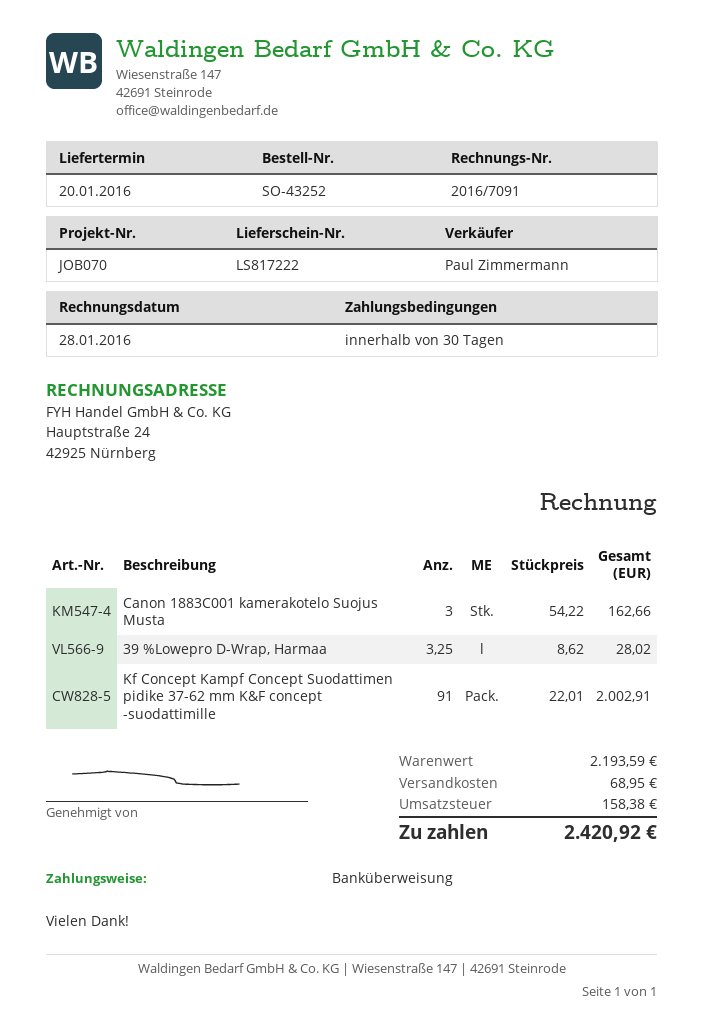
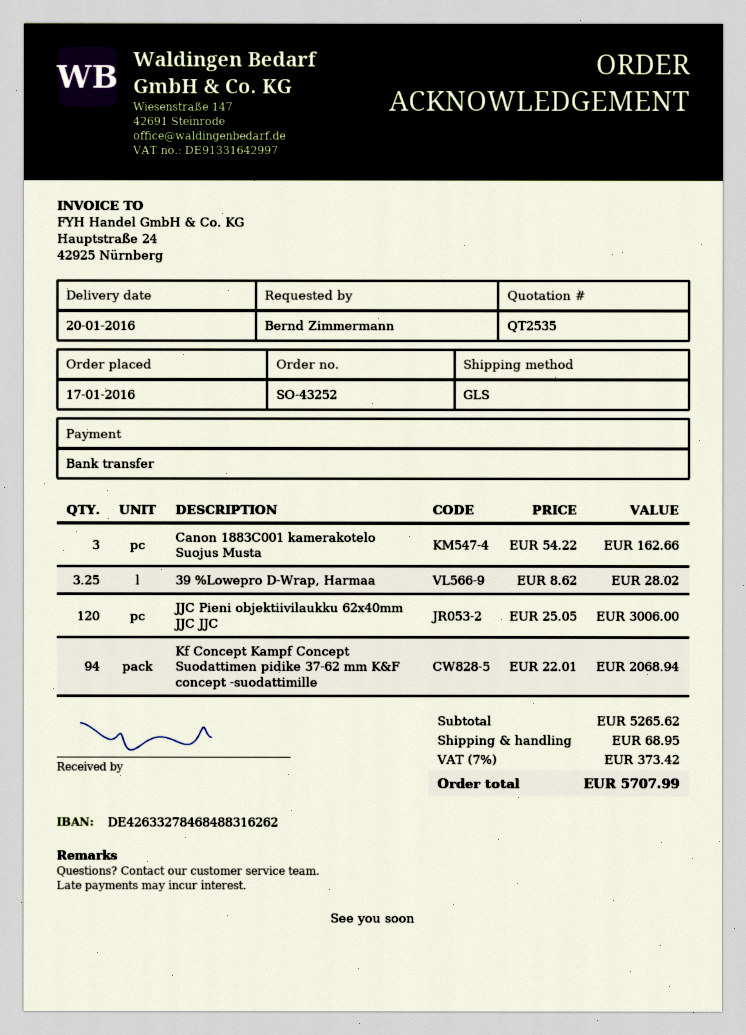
Kf Concept Kampf Concept Suodattimen pidike 37-62 mm K&F concept -suodattimille: 91 x 22.01 = 2002.91 -> 94 x 22.01 = 2068.94
JJC Pieni objektiivilaukku 62x40mm JJC JJC: none -> 120 x 25.05 = 3006.00
subtotal: 2193.59 -> 5265.62
tax: 158.38 -> 373.42
total: 2420.92 -> 5707.99

